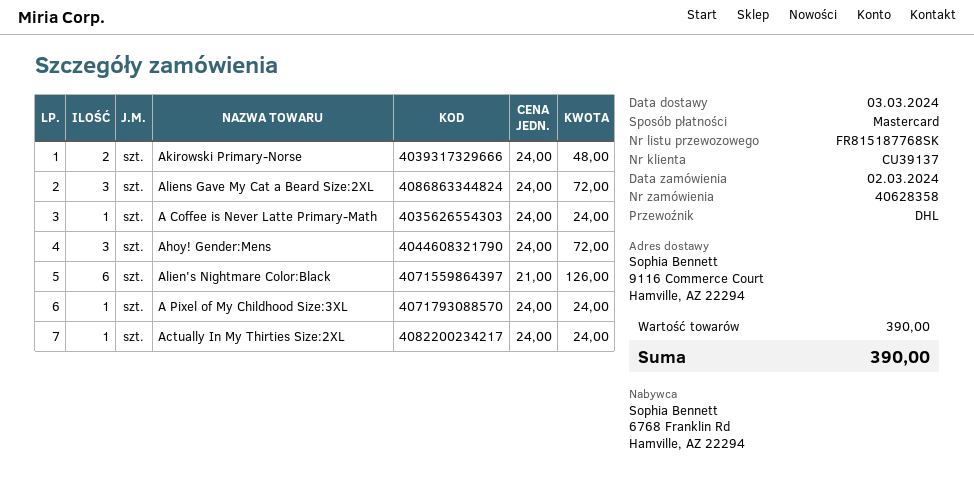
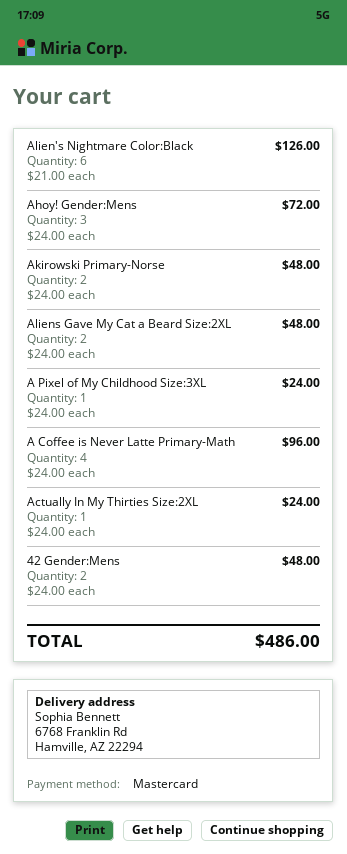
ship to: 9116 Commerce Court, Hamville, AZ 22294 -> 6768 Franklin Rd, Hamville, AZ 22294
Aliens Gave My Cat a Beard Size:2XL: 3 x 24.00 = 72.00 -> 2 x 24.00 = 48.00
A Coffee is Never Latte Primary-Math: 1 x 24.00 = 24.00 -> 4 x 24.00 = 96.00
42 Gender:Mens: none -> 2 x 24.00 = 48.00
total: 390.00 -> 486.00

